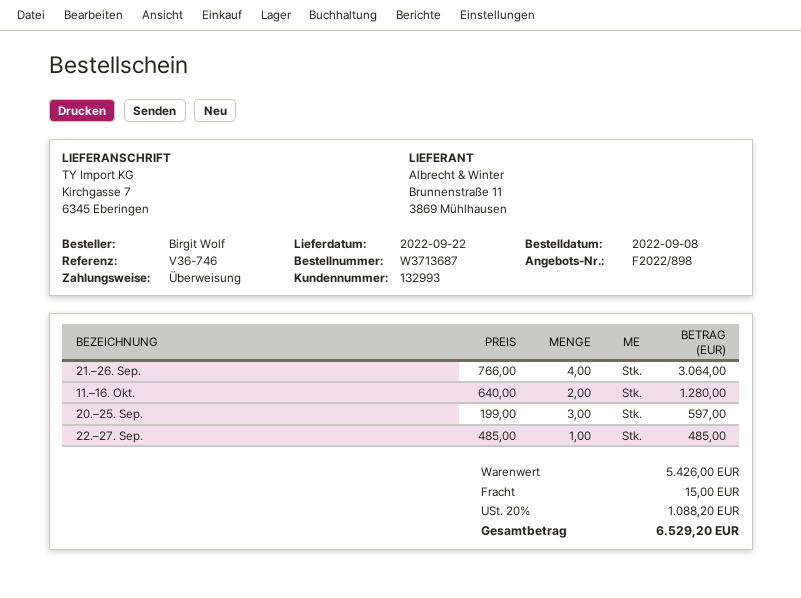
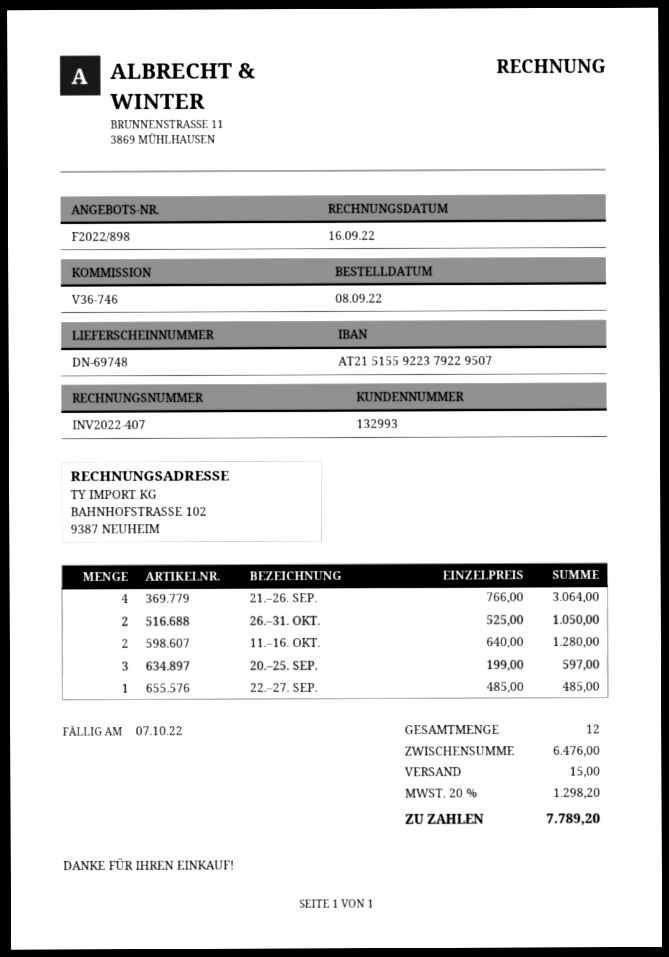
26.–31. OKT.: none -> 2 x 525.00 = 1050.00
subtotal: 5426.00 -> 6476.00
tax: 20% = 1088.20 -> 20% = 1298.20
total: 6529.20 -> 7789.20

